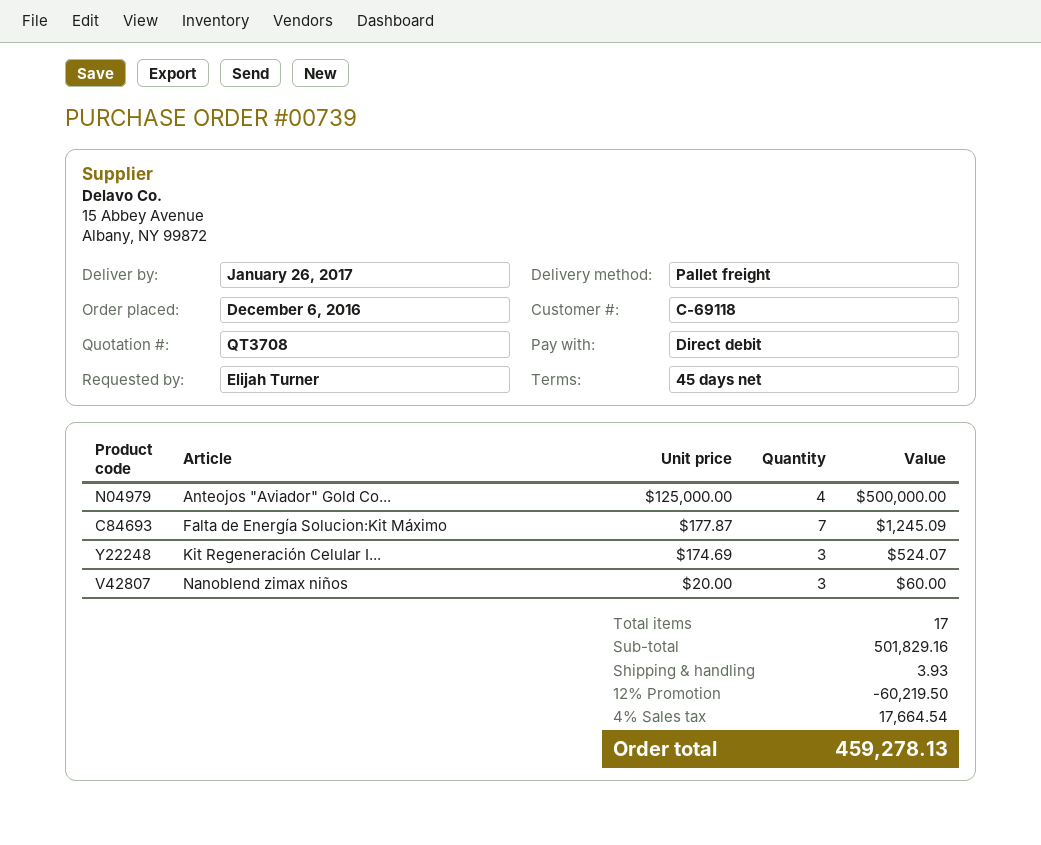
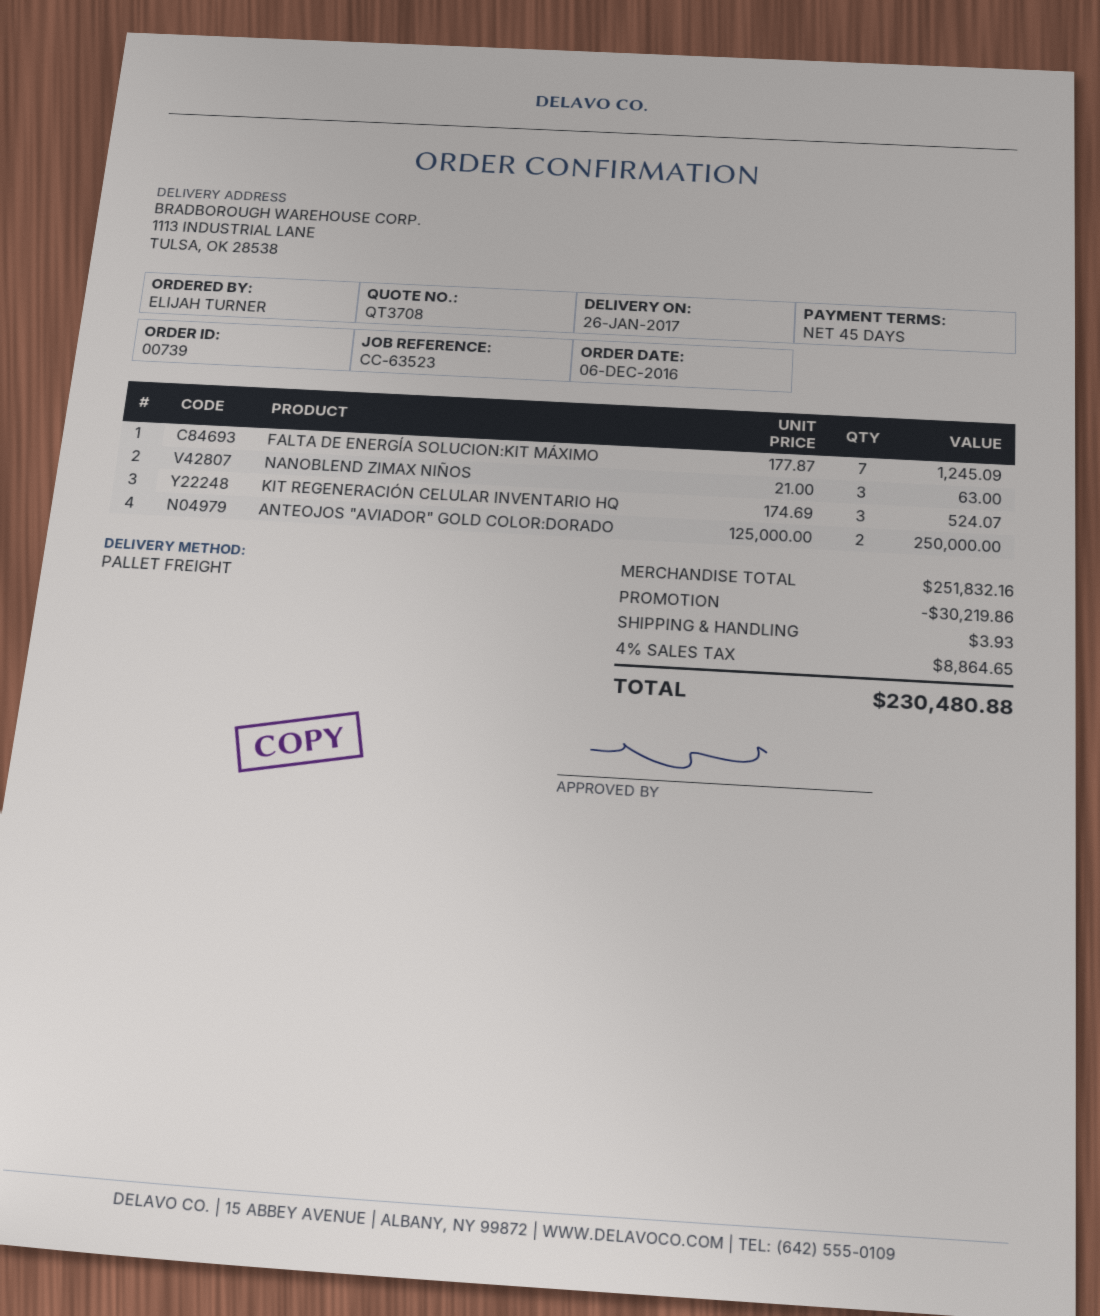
Anteojos "Aviador" Gold Co...: 4 x 125000.00 = 500000.00 -> 2 x 125000.00 = 250000.00
Nanoblend zimax niños: 3 x 20.00 = 60.00 -> 3 x 21.00 = 63.00
subtotal: 501829.16 -> 251832.16
discount: 60219.50 -> 30219.86
tax: 4% = 17664.54 -> 4% = 8864.65
total: 459278.13 -> 230480.88

